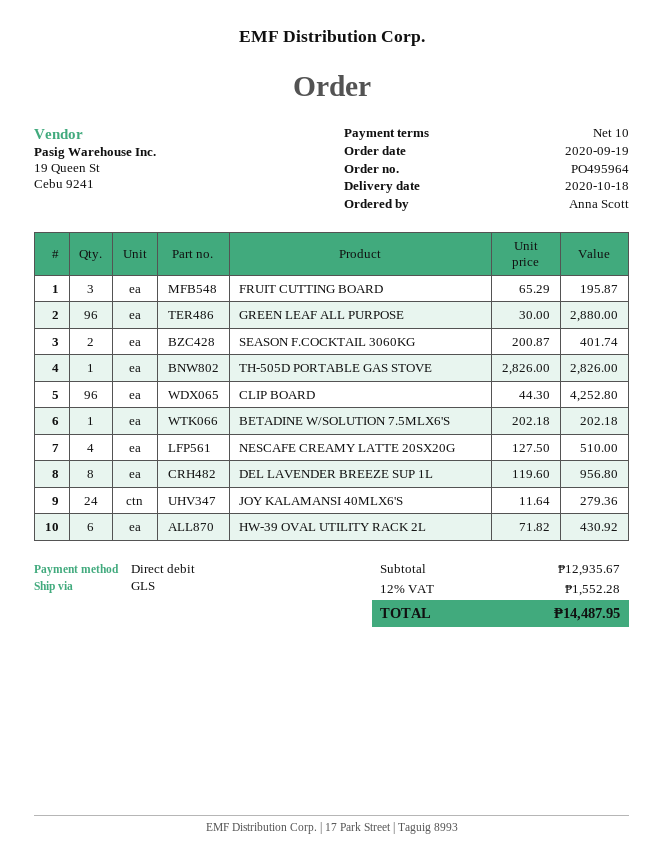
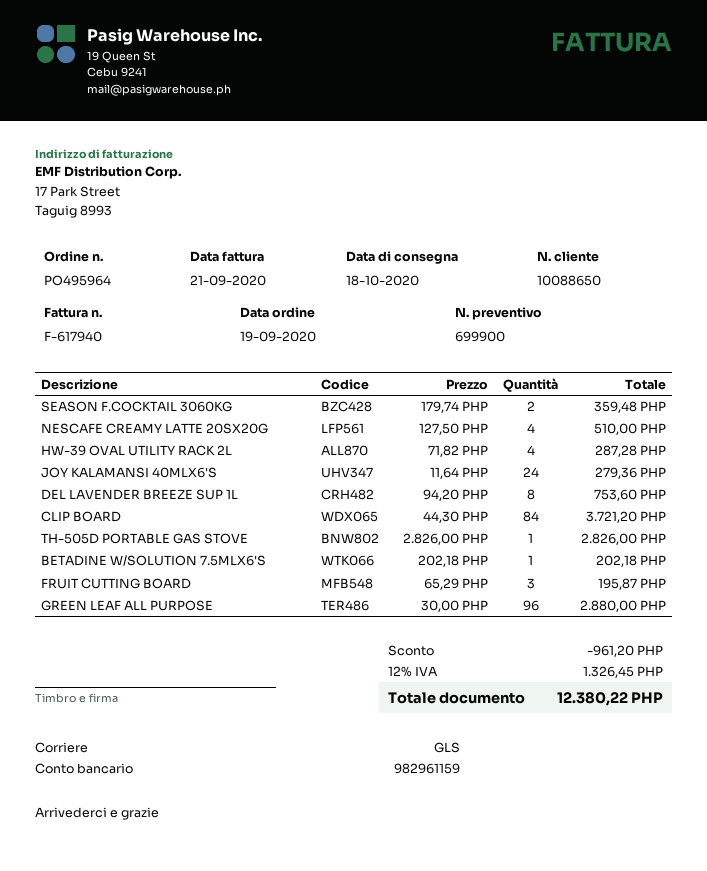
SEASON F.COCKTAIL 3060KG: 2 x 200.87 = 401.74 -> 2 x 179.74 = 359.48
CLIP BOARD: 96 x 44.30 = 4252.80 -> 84 x 44.30 = 3721.20
DEL LAVENDER BREEZE SUP 1L: 8 x 119.60 = 956.80 -> 8 x 94.20 = 753.60
HW-39 OVAL UTILITY RACK 2L: 6 x 71.82 = 430.92 -> 4 x 71.82 = 287.28
discount: none -> 961.20
tax: 12% = 1552.28 -> 12% = 1326.45
total: 14487.95 -> 12380.22

